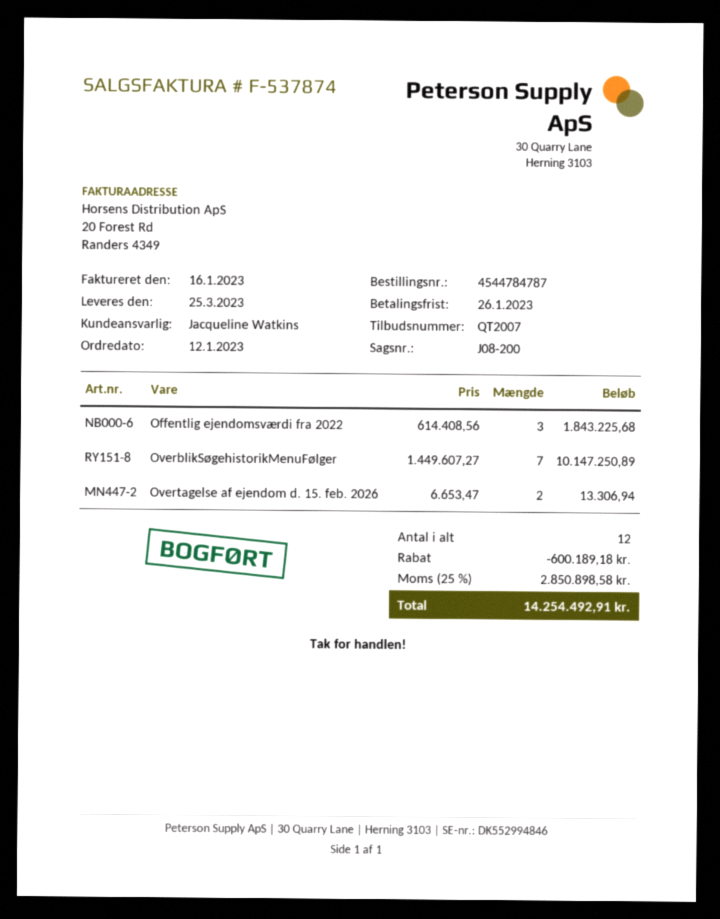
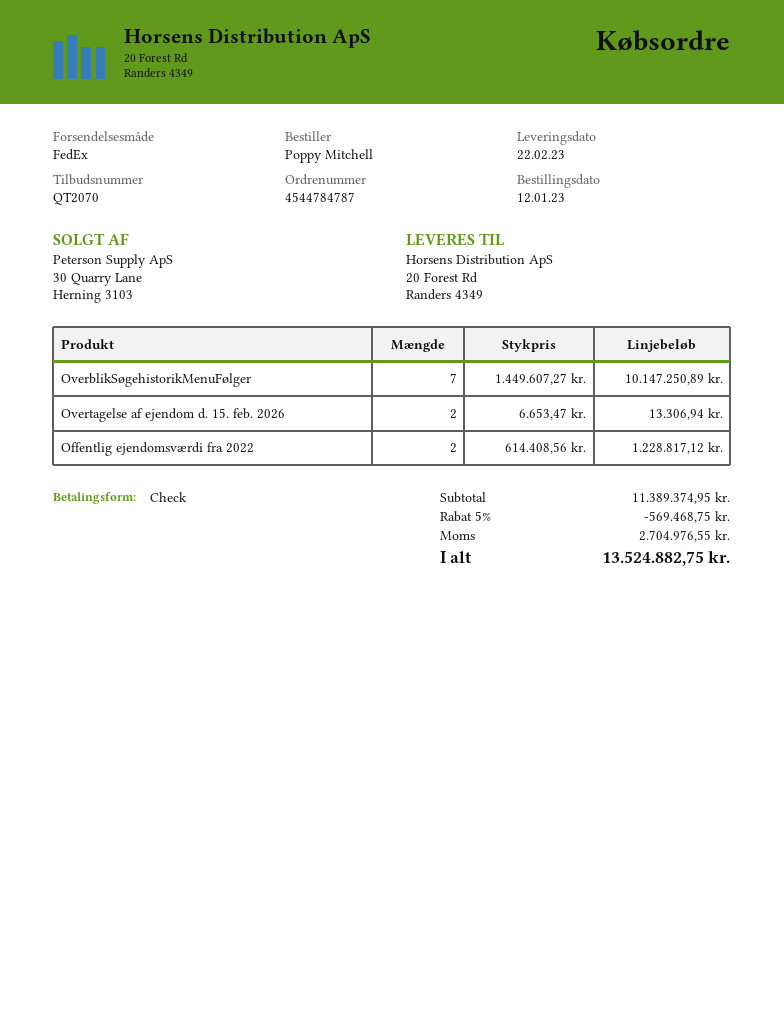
quote number: QT2007 -> QT2070
delivery date: 2023-03-25 -> 2023-02-22
Offentlig ejendomsværdi fra 2022: 3 x 614408.56 = 1843225.68 -> 2 x 614408.56 = 1228817.12
discount: 600189.18 -> 569468.75
tax: 2850898.58 -> 2704976.55
total: 14254492.91 -> 13524882.75

